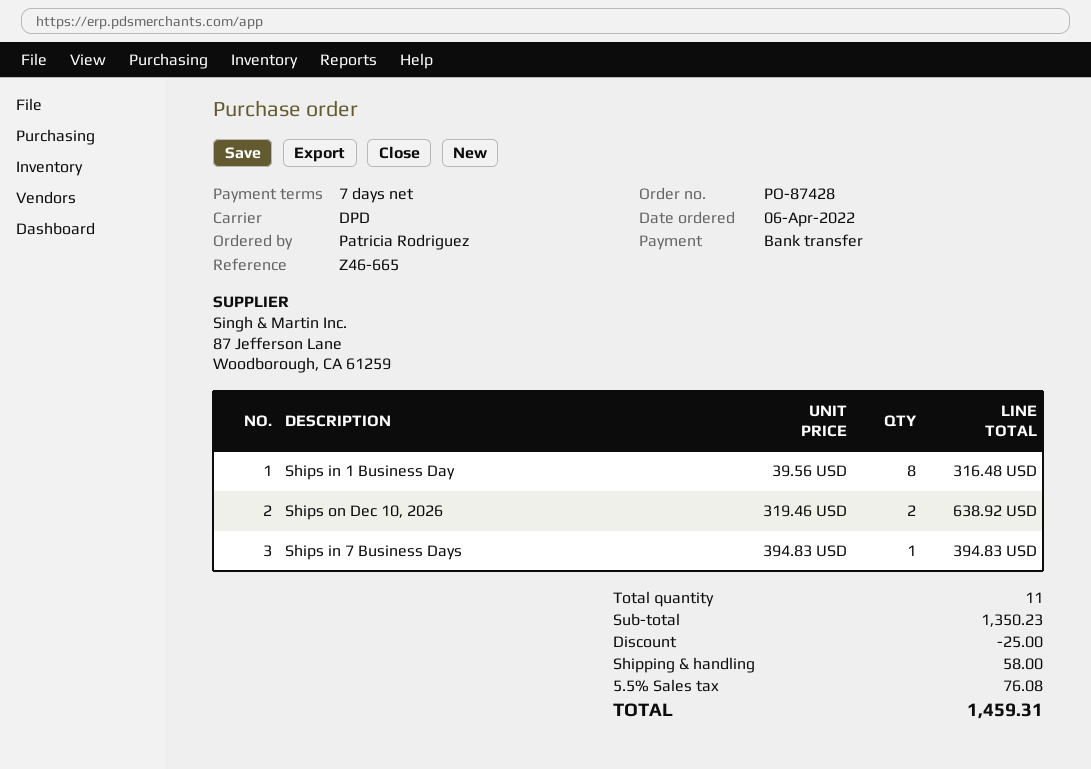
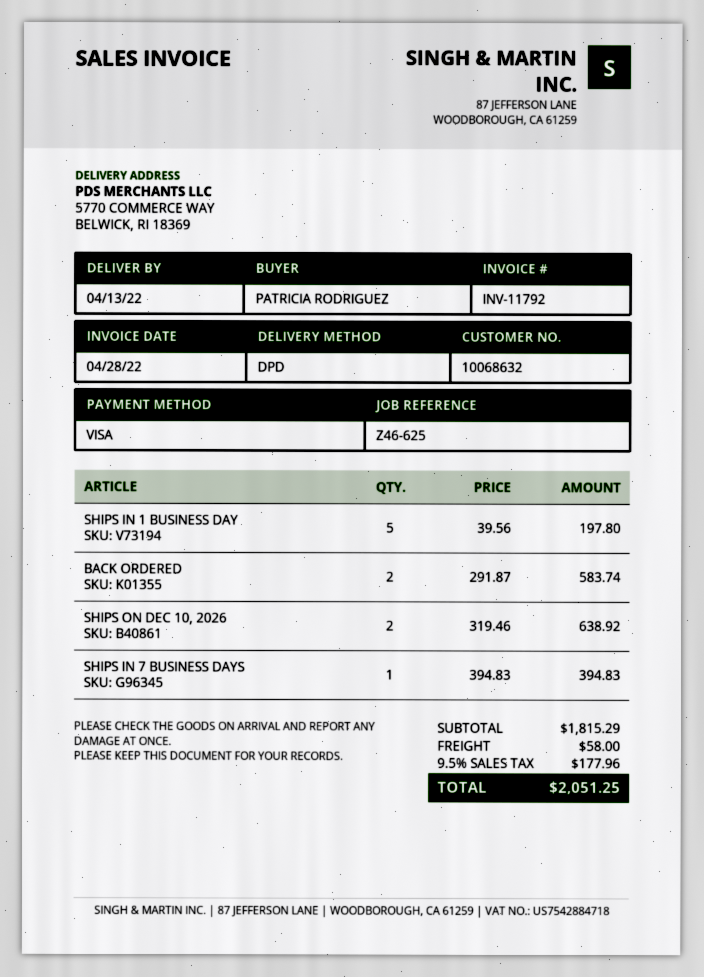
reference: Z46-665 -> Z46-625
payment method: bank transfer -> Visa
Ships in 1 Business Day: 8 x 39.56 = 316.48 -> 5 x 39.56 = 197.80
BACK ORDERED: none -> 2 x 291.87 = 583.74
subtotal: 1350.23 -> 1815.29
discount: 25.00 -> none
tax: 5.5% = 76.08 -> 9.5% = 177.96
total: 1459.31 -> 2051.25

